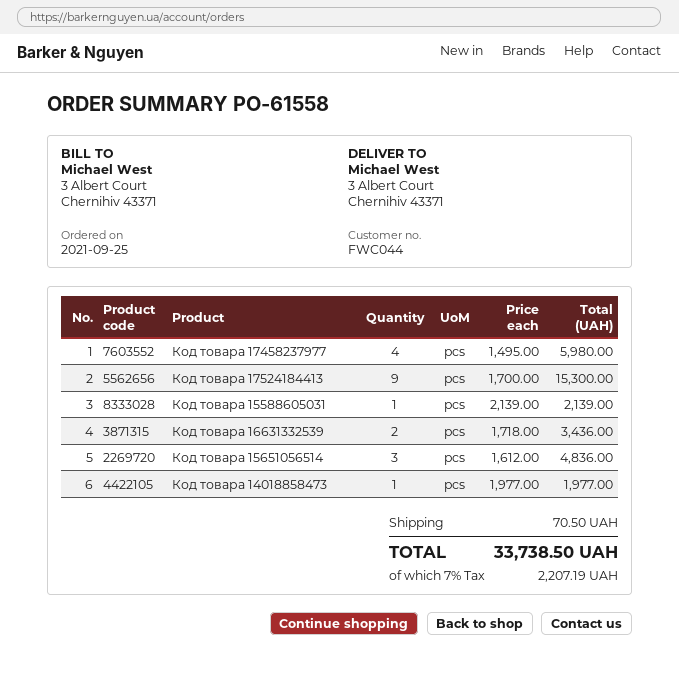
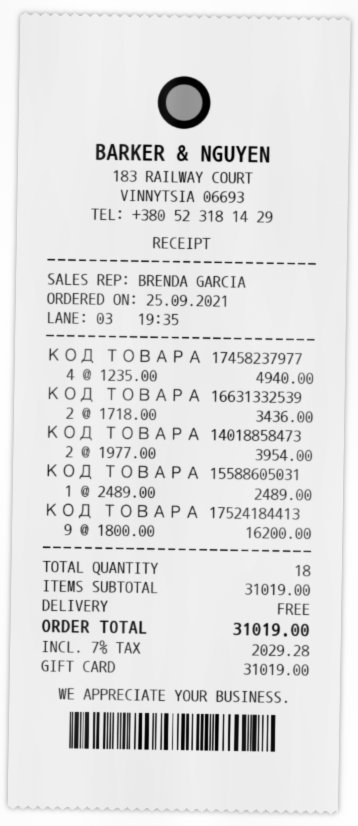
Код товара 17458237977: 4 x 1495.00 = 5980.00 -> 4 x 1235.00 = 4940.00
Код товара 17524184413: 9 x 1700.00 = 15300.00 -> 9 x 1800.00 = 16200.00
Код товара 15588605031: 1 x 2139.00 = 2139.00 -> 1 x 2489.00 = 2489.00
Код товара 15651056514: 3 x 1612.00 = 4836.00 -> none
Код товара 14018858473: 1 x 1977.00 = 1977.00 -> 2 x 1977.00 = 3954.00
shipping: 70.50 -> 0.00
tax: 7% = 2207.19 -> 7% = 2029.28
total: 33738.50 -> 31019.00

